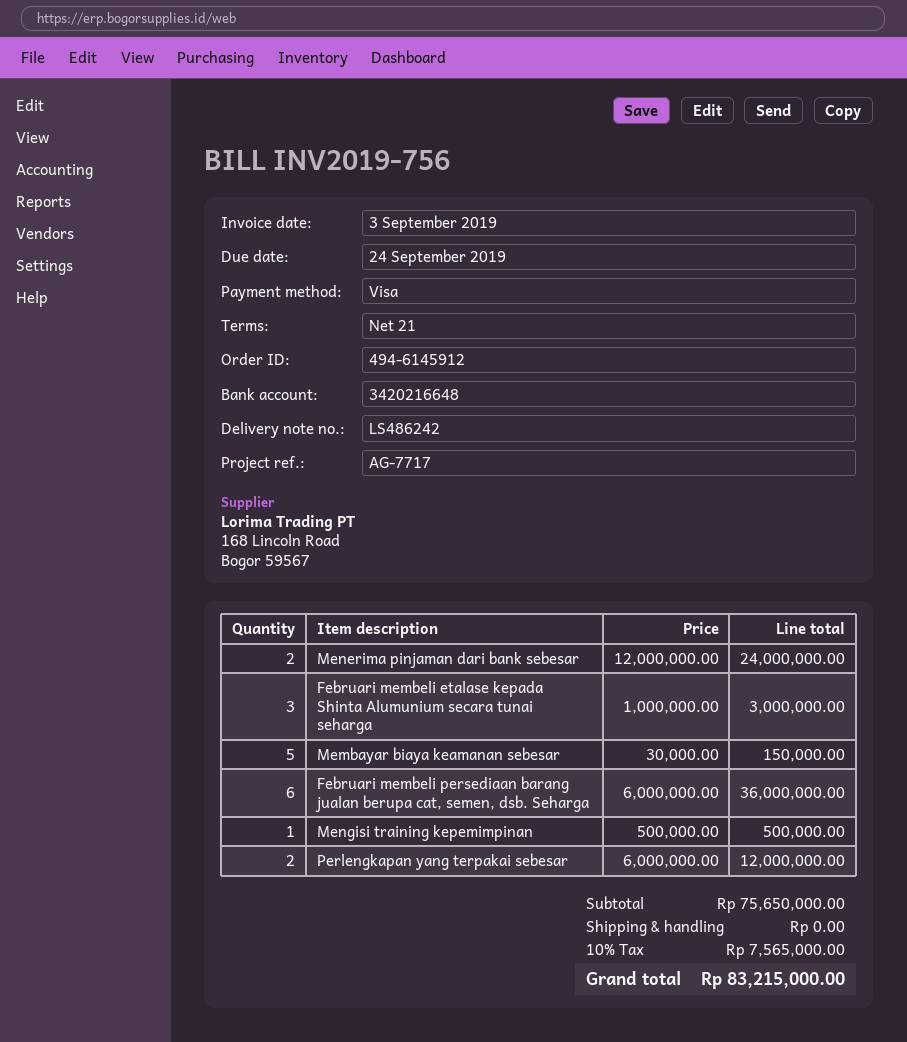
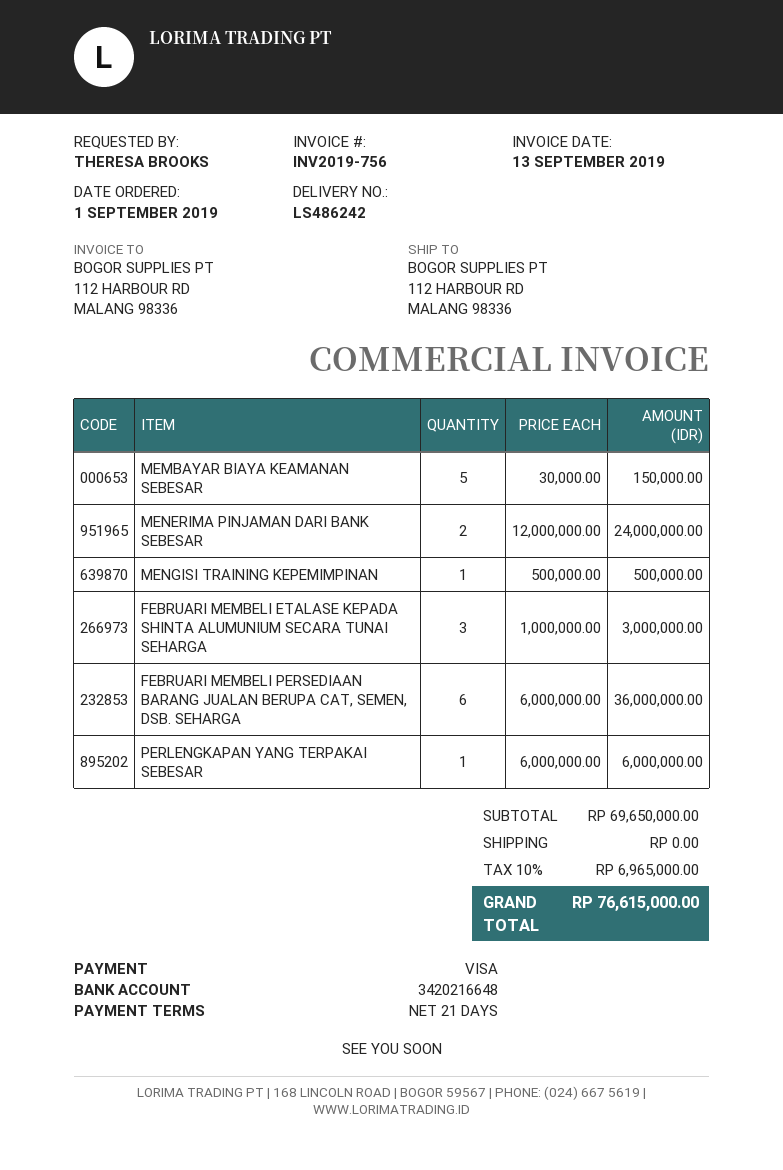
invoice date: 2019-09-03 -> 2019-09-13
Perlengkapan yang terpakai sebesar: 2 x 6000000.00 = 12000000.00 -> 1 x 6000000.00 = 6000000.00
subtotal: 75650000.00 -> 69650000.00
tax: 10% = 7565000.00 -> 10% = 6965000.00
total: 83215000.00 -> 76615000.00

